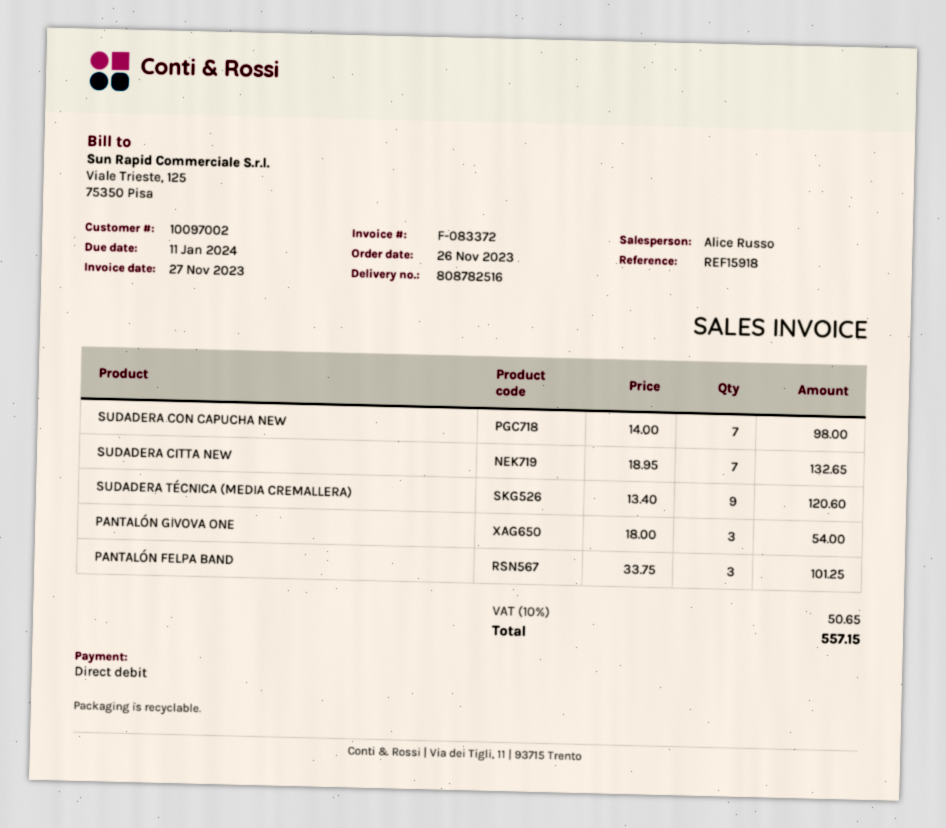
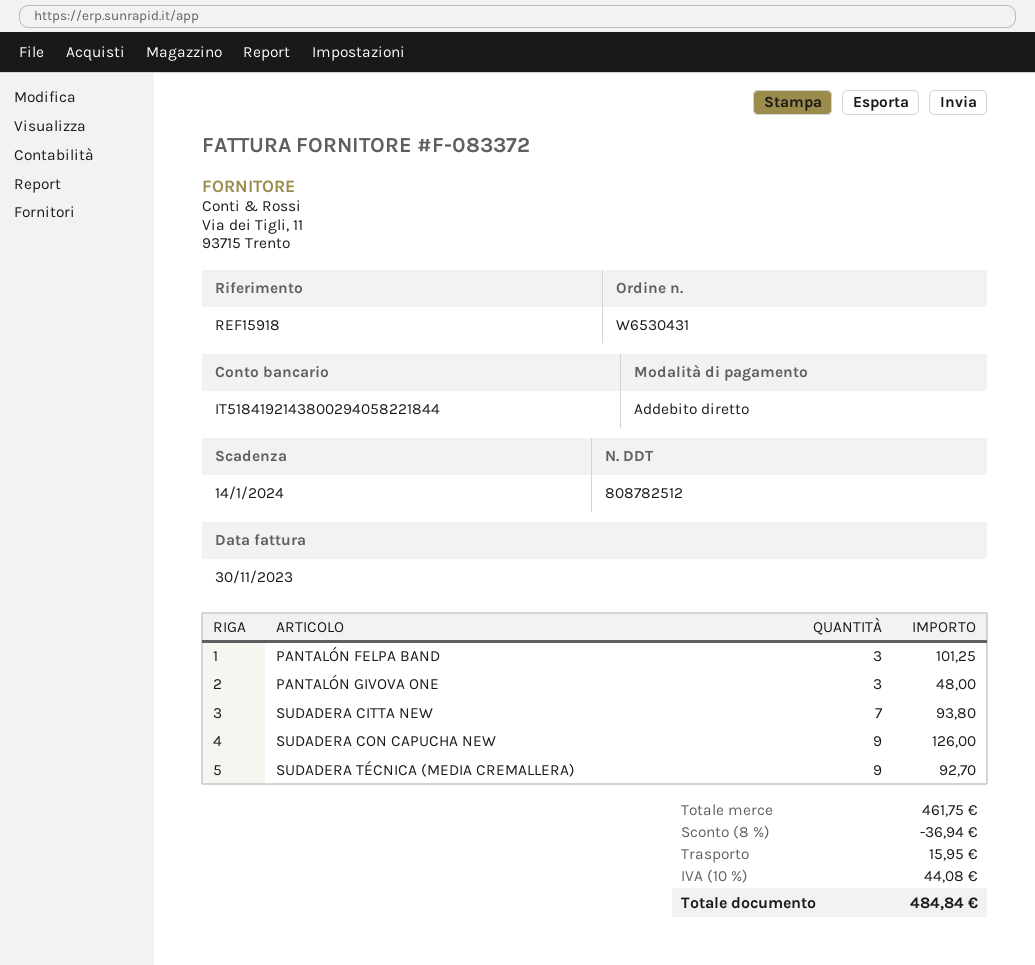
delivery note number: 808782516 -> 808782512
invoice date: 2023-11-27 -> 2023-11-30
due date: 2024-01-11 -> 2024-01-14
SUDADERA CON CAPUCHA NEW: 7 for 98.00 -> 9 for 126.00
SUDADERA CITTA NEW: 7 for 132.65 -> 7 for 93.80
SUDADERA TÉCNICA (MEDIA CREMALLERA): 9 for 120.60 -> 9 for 92.70
PANTALÓN GIVOVA ONE: 3 for 54.00 -> 3 for 48.00
discount: none -> 8% = 36.94
shipping: none -> 15.95
tax: 10% = 50.65 -> 10% = 44.08
total: 557.15 -> 484.84

